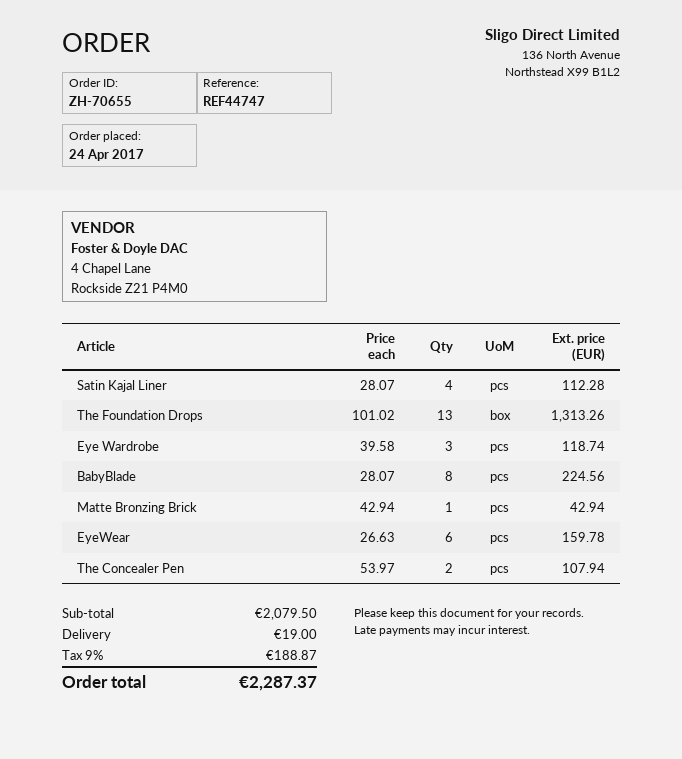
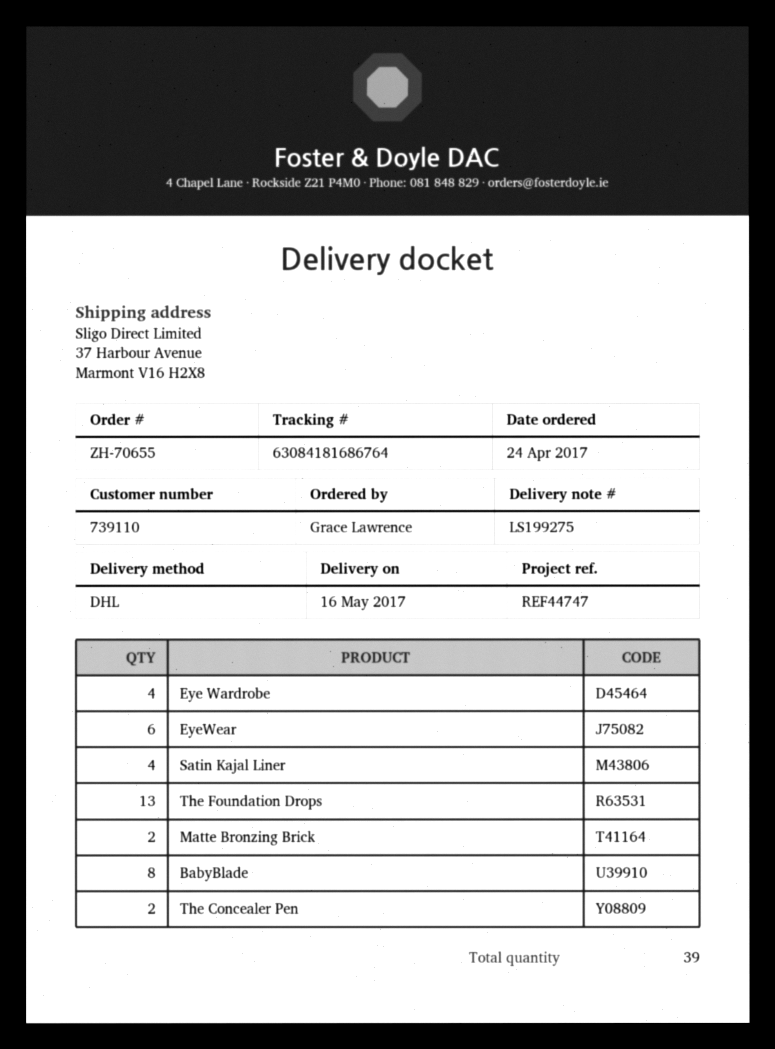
Eye Wardrobe: 3 -> 4
Matte Bronzing Brick: 1 -> 2

